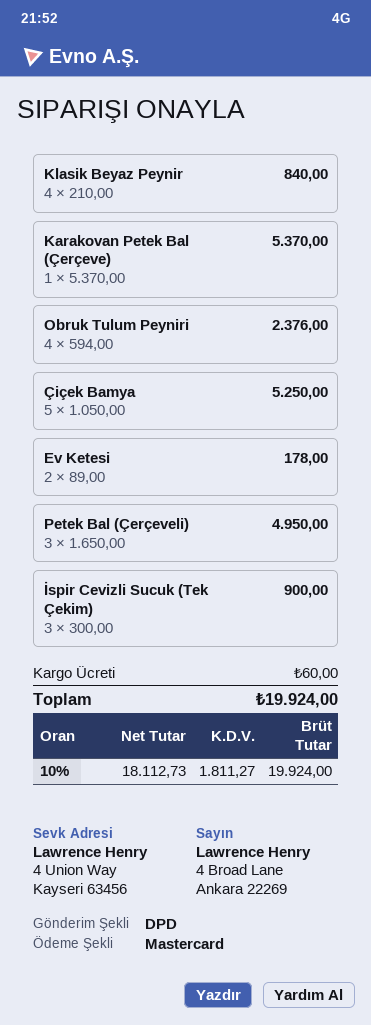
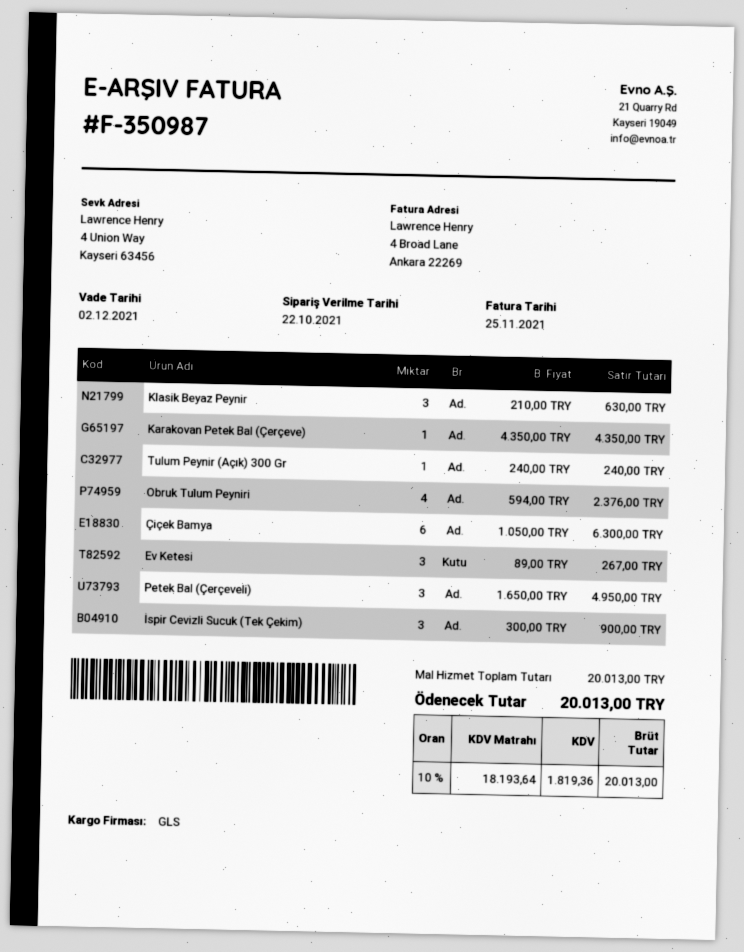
shipping method: DPD -> GLS
Klasik Beyaz Peynir: 4 x 210.00 = 840.00 -> 3 x 210.00 = 630.00
Karakovan Petek Bal (Çerçeve): 1 x 5370.00 = 5370.00 -> 1 x 4350.00 = 4350.00
Çiçek Bamya: 5 x 1050.00 = 5250.00 -> 6 x 1050.00 = 6300.00
Ev Ketesi: 2 x 89.00 = 178.00 -> 3 x 89.00 = 267.00
Tulum Peynir (Açık) 300 Gr: none -> 1 x 240.00 = 240.00
shipping: 60.00 -> none
net: 18112.73 -> 18193.64
tax: 10% = 1811.27 -> 10% = 1819.36
total: 19924.00 -> 20013.00

